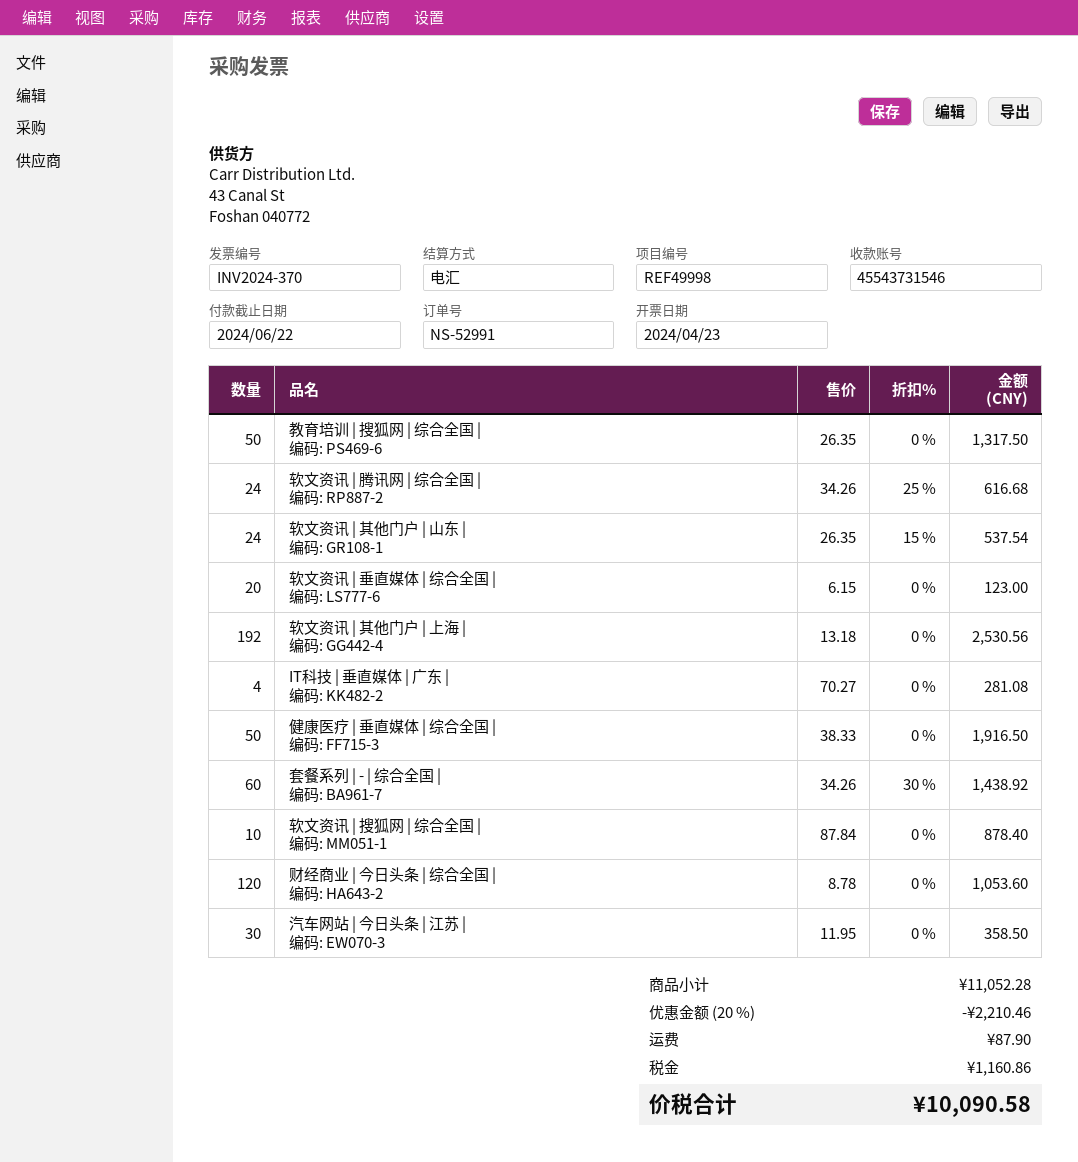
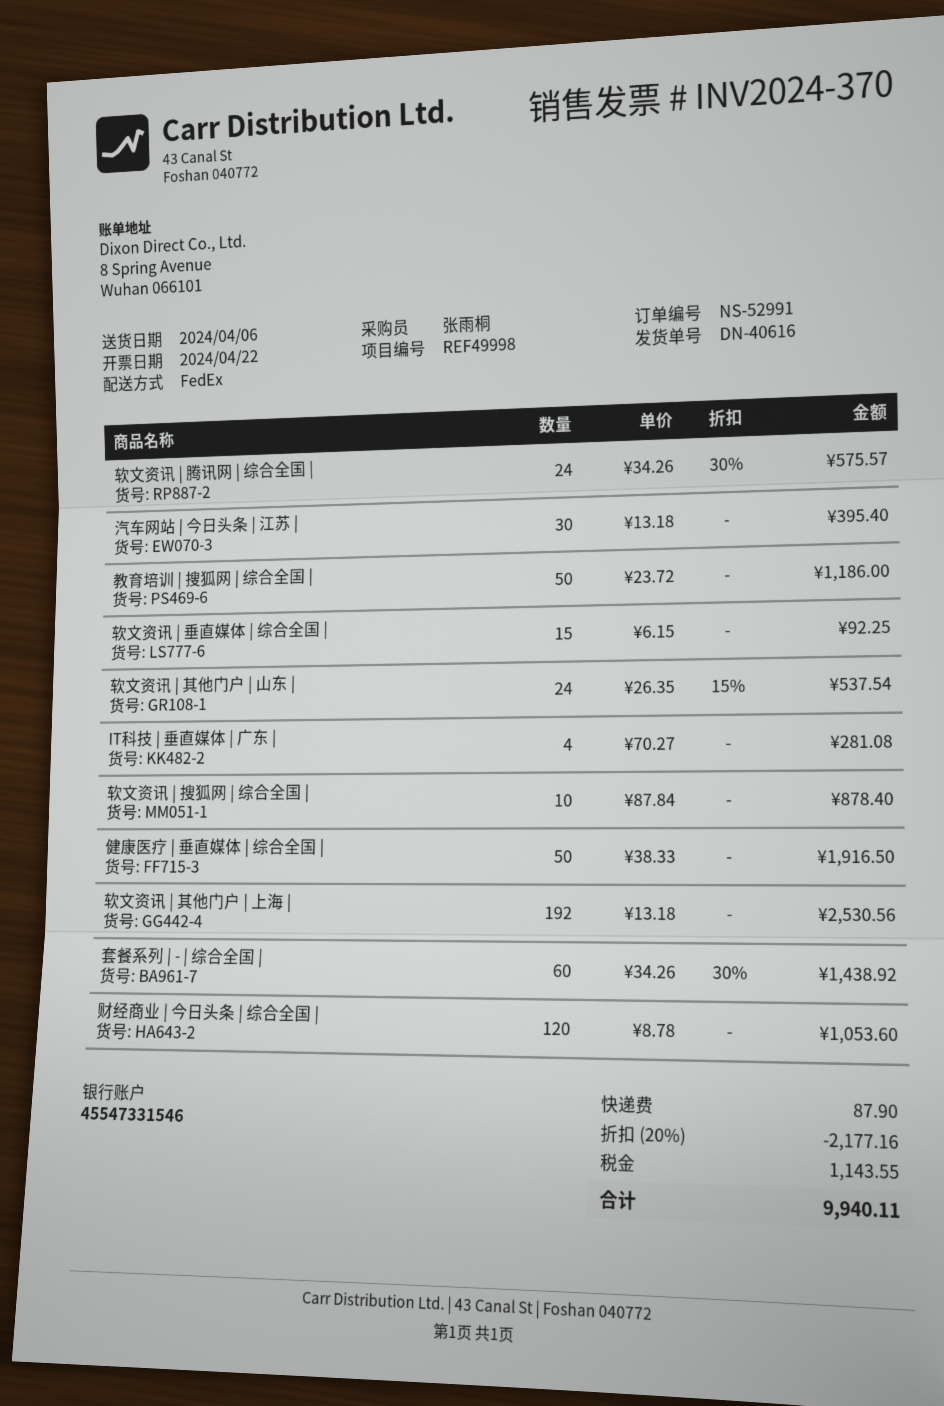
invoice date: 2024-04-23 -> 2024-04-22
bank account: 45543731546 -> 45547331546
教育培训 | 搜狐网 | 综合全国 |: 50 x 26.35 = 1317.50 -> 50 x 23.72 = 1186.00
软文资讯 | 腾讯网 | 综合全国 |: 24 x 34.26 - 25% = 616.68 -> 24 x 34.26 - 30% = 575.57
软文资讯 | 垂直媒体 | 综合全国 |: 20 x 6.15 = 123.00 -> 15 x 6.15 = 92.25
汽车网站 | 今日头条 | 江苏 |: 30 x 11.95 = 358.50 -> 30 x 13.18 = 395.40
discount: 20% = 2210.46 -> 20% = 2177.16
tax: 1160.86 -> 1143.55
total: 10090.58 -> 9940.11

